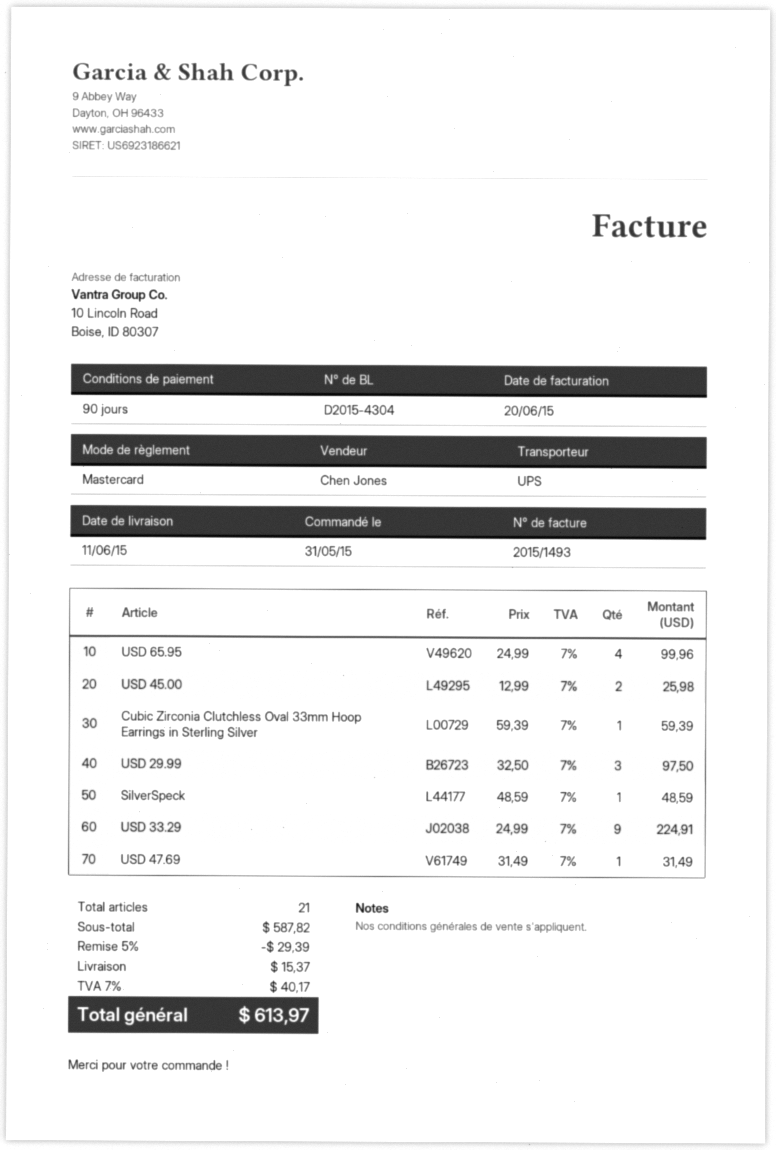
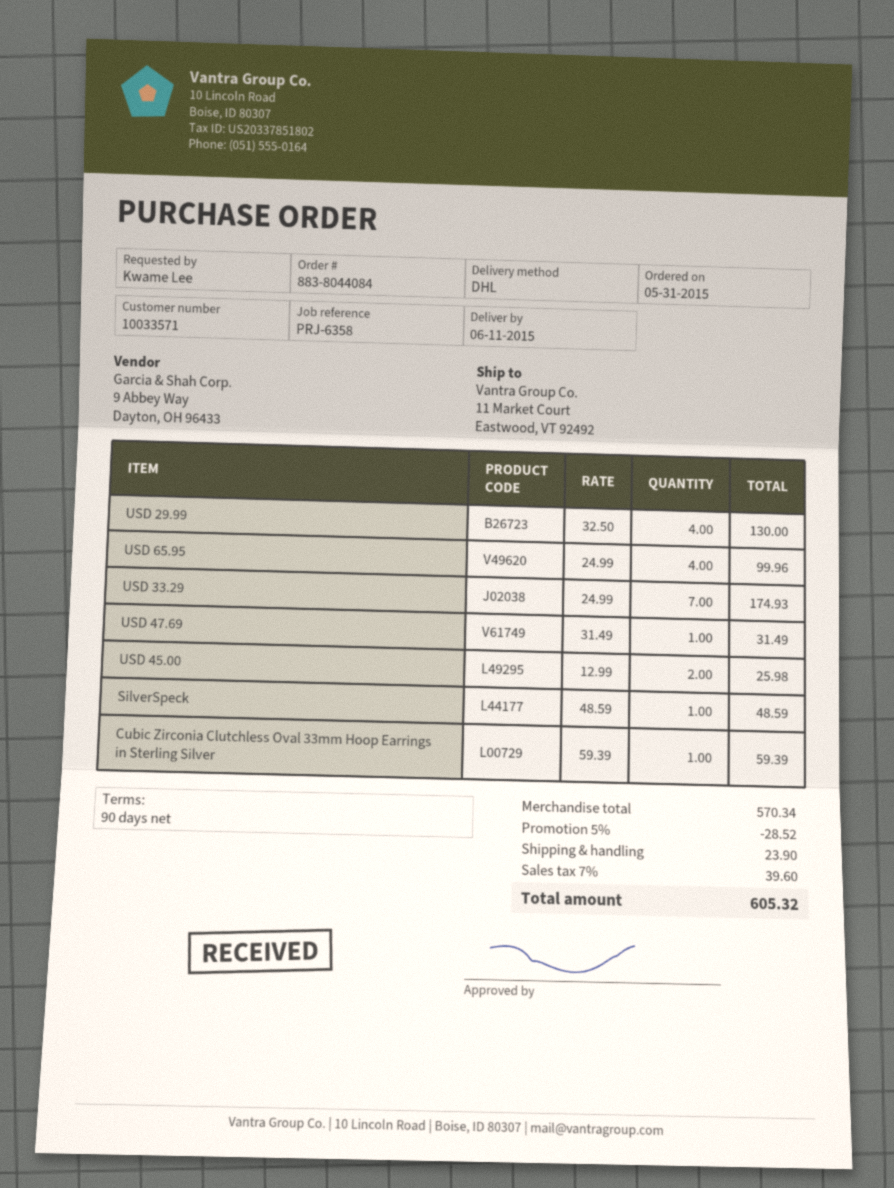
shipping method: UPS -> DHL
USD 29.99: 3 x 32.50 = 97.50 -> 4 x 32.50 = 130.00
USD 33.29: 9 x 24.99 = 224.91 -> 7 x 24.99 = 174.93
subtotal: 587.82 -> 570.34
discount: 5% = 29.39 -> 5% = 28.52
shipping: 15.37 -> 23.90
tax: 7% = 40.17 -> 7% = 39.60
total: 613.97 -> 605.32

